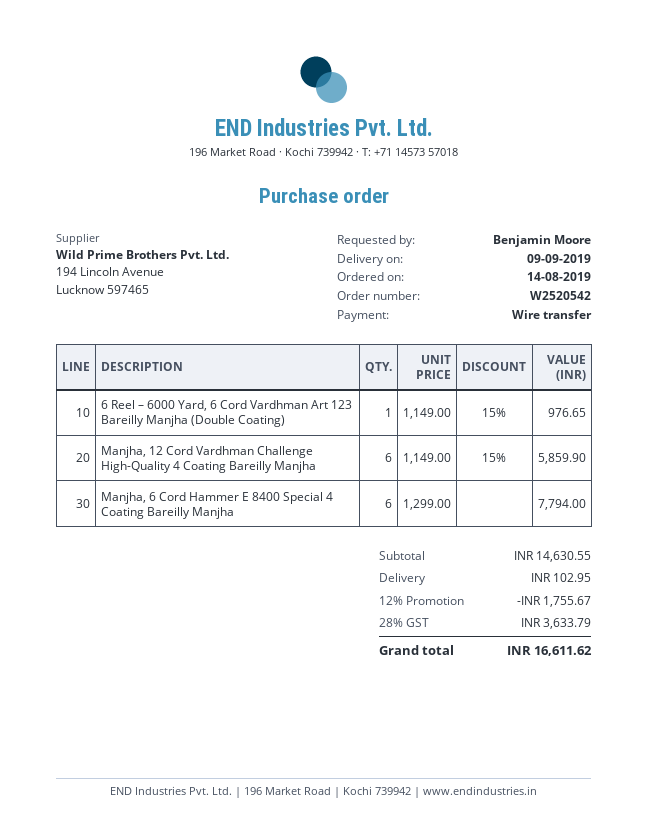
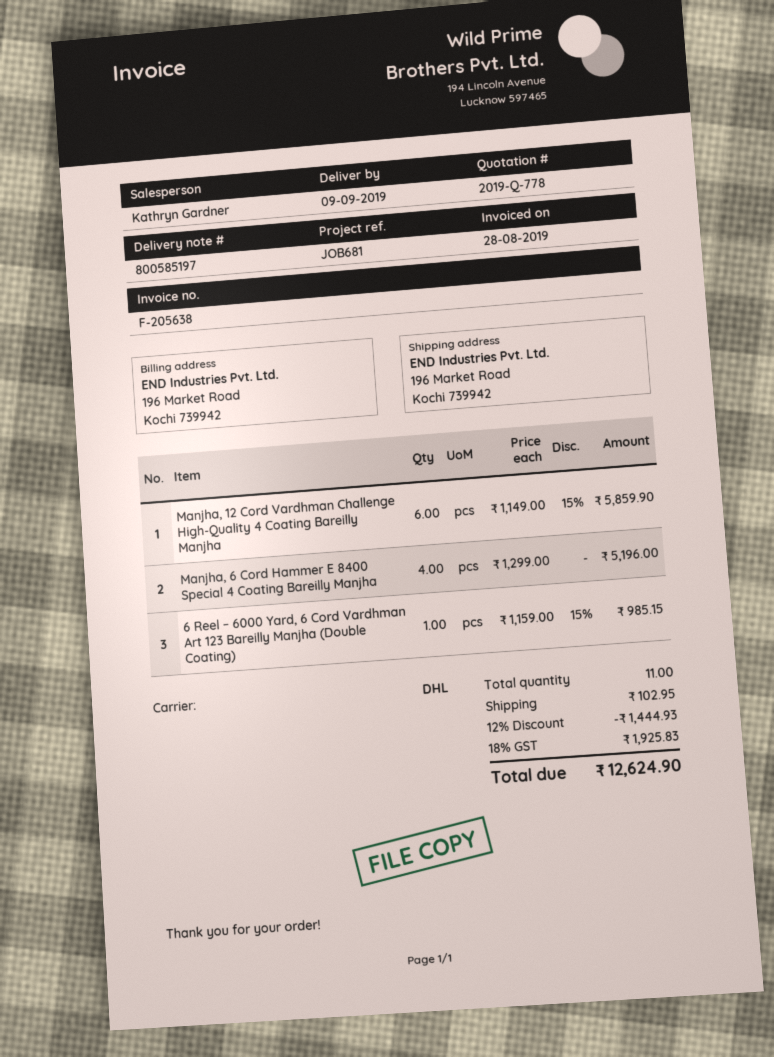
6 Reel – 6000 Yard, 6 Cord Vardhman Art 123 Bareilly Manjha (Double Coating): 1 x 1149.00 - 15% = 976.65 -> 1 x 1159.00 - 15% = 985.15
Manjha, 6 Cord Hammer E 8400 Special 4 Coating Bareilly Manjha: 6 x 1299.00 = 7794.00 -> 4 x 1299.00 = 5196.00
discount: 12% = 1755.67 -> 12% = 1444.93
tax: 28% = 3633.79 -> 18% = 1925.83
total: 16611.62 -> 12624.90

